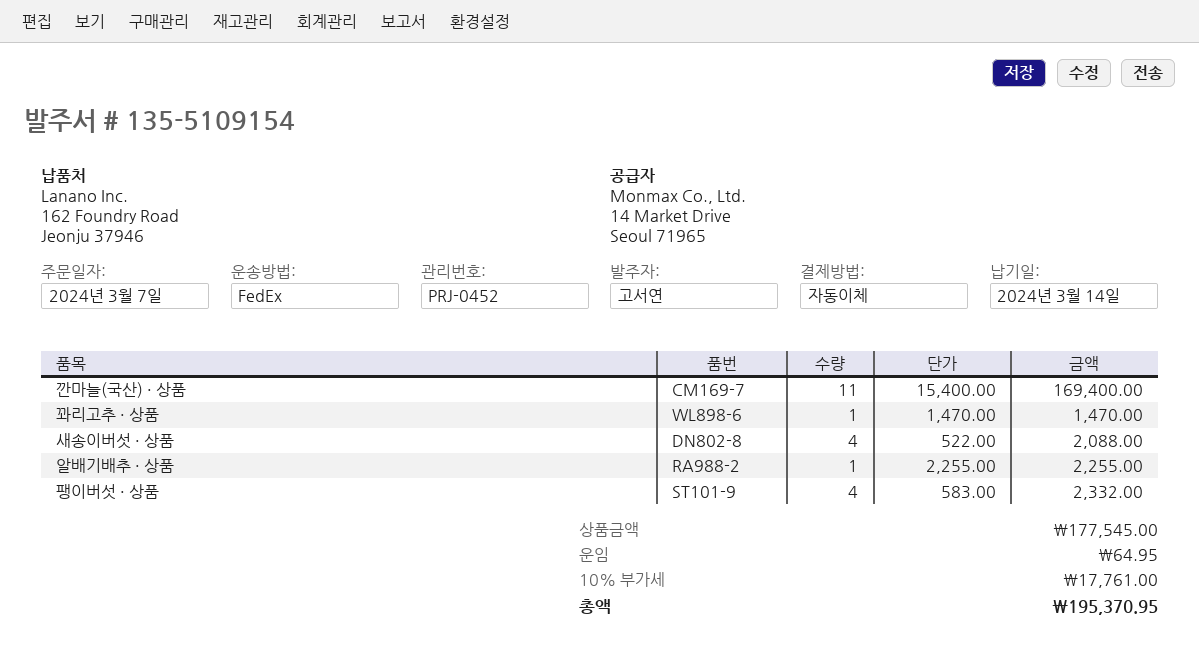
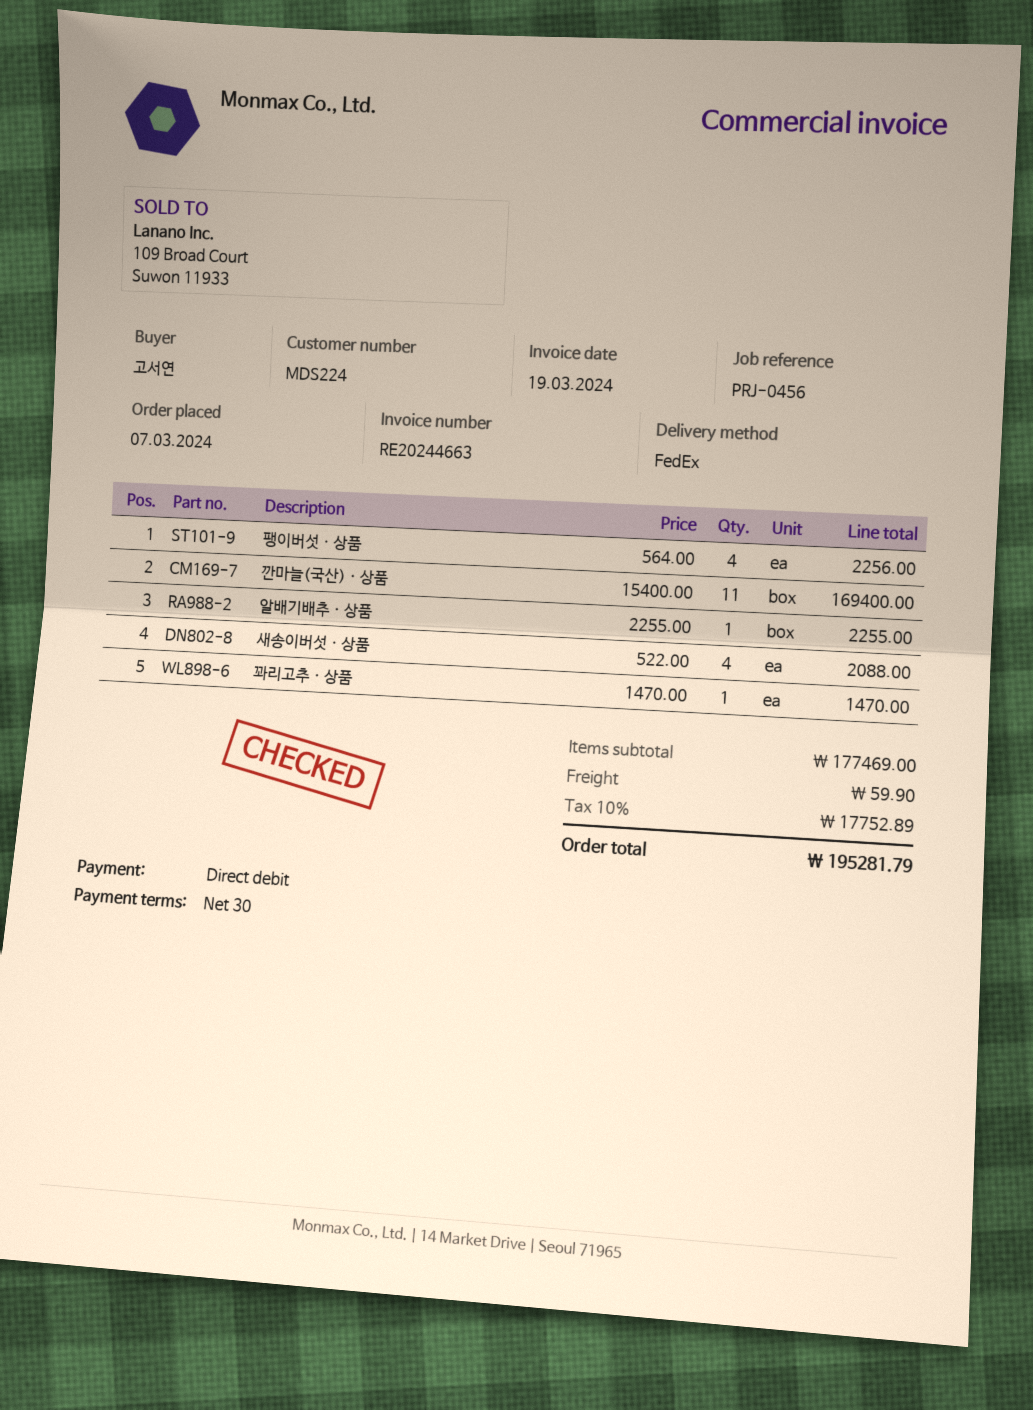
reference: PRJ-0452 -> PRJ-0456
팽이버섯 · 상품: 4 x 583.00 = 2332.00 -> 4 x 564.00 = 2256.00
subtotal: 177545.00 -> 177469.00
shipping: 64.95 -> 59.90
tax: 10% = 17761.00 -> 10% = 17752.89
total: 195370.95 -> 195281.79

